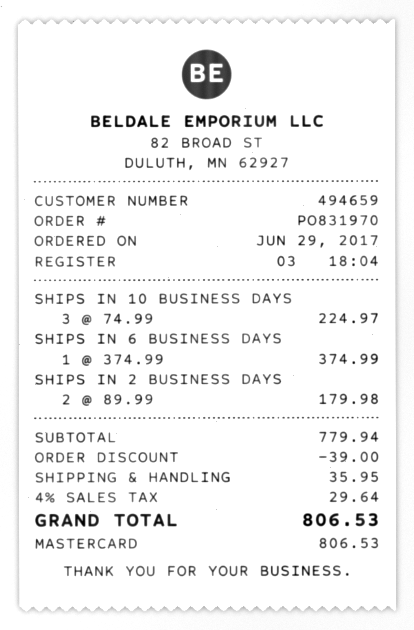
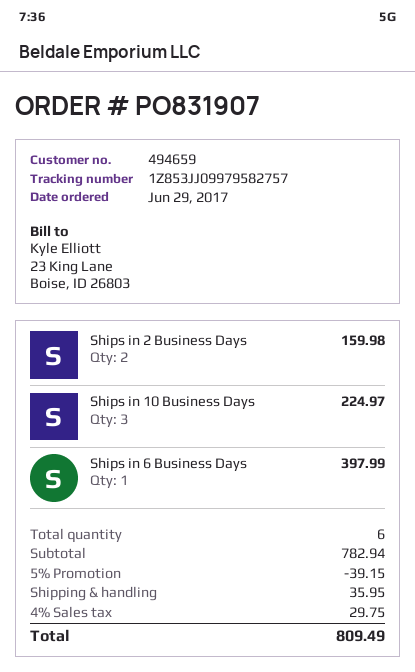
order number: PO831970 -> PO831907
SHIPS IN 6 BUSINESS DAYS: 1 for 374.99 -> 1 for 397.99
SHIPS IN 2 BUSINESS DAYS: 2 for 179.98 -> 2 for 159.98
subtotal: 779.94 -> 782.94
discount: 39.00 -> 39.15
tax: 4% = 29.64 -> 4% = 29.75
total: 806.53 -> 809.49

